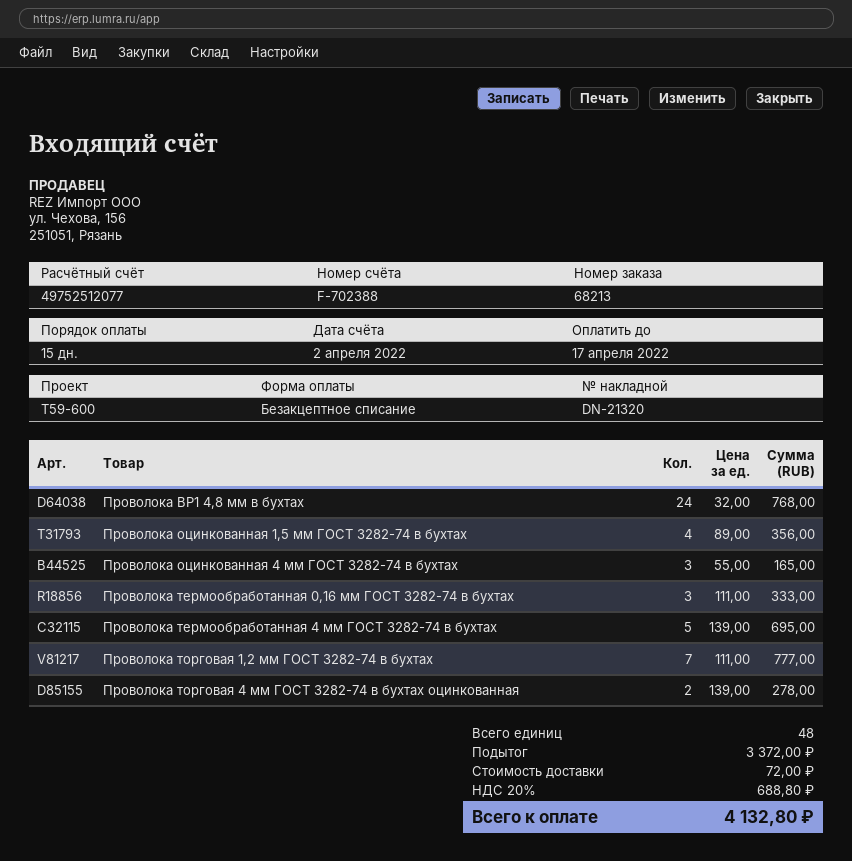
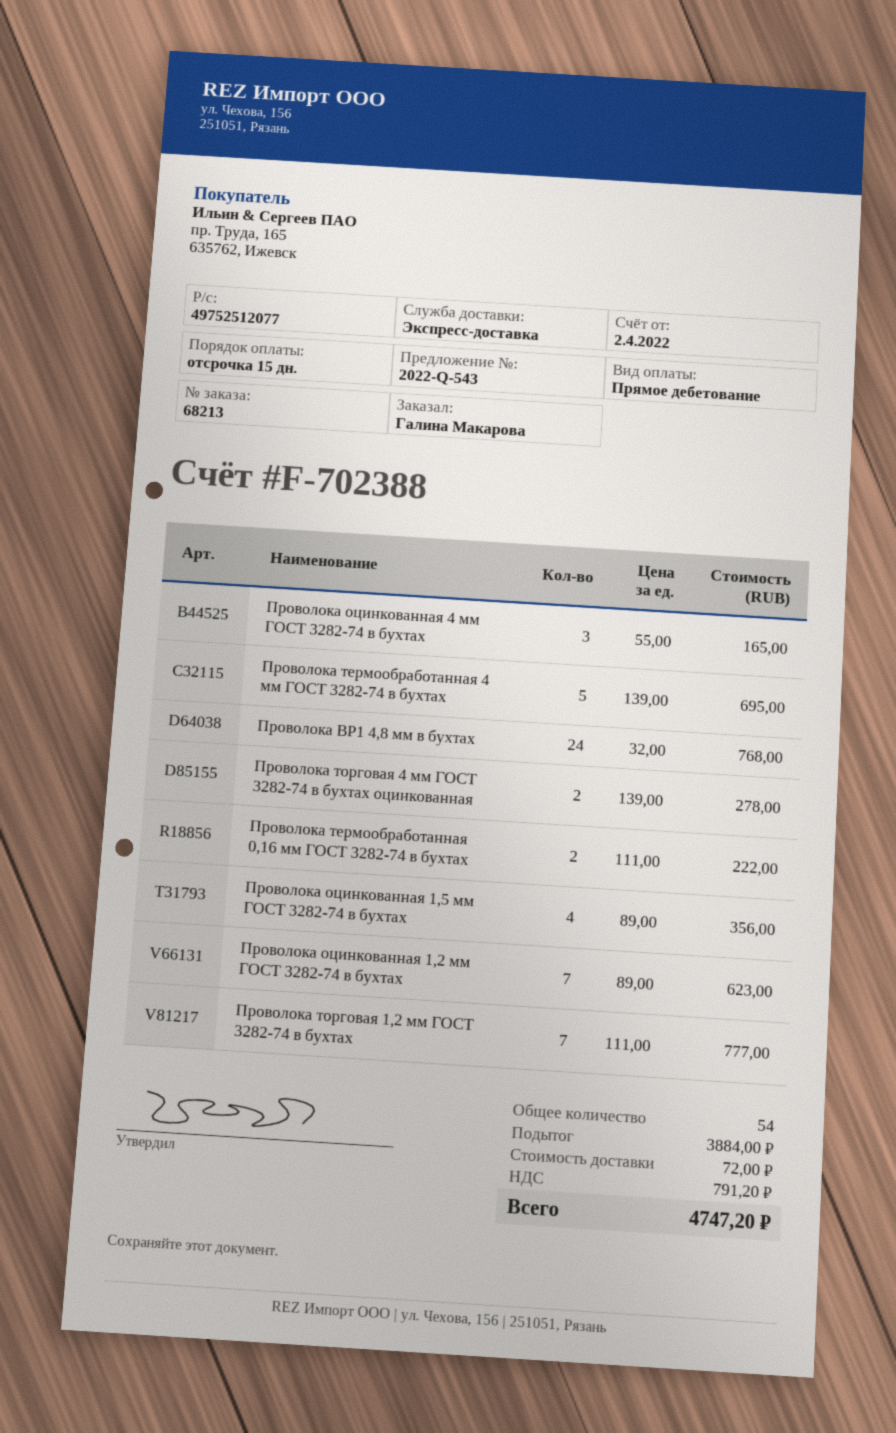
Проволока термообработанная 0,16 мм ГОСТ 3282-74 в бухтах: 3 x 111.00 = 333.00 -> 2 x 111.00 = 222.00
Проволока оцинкованная 1,2 мм ГОСТ 3282-74 в бухтах: none -> 7 x 89.00 = 623.00
total quantity: 48 -> 54
subtotal: 3372.00 -> 3884.00
tax: 688.80 -> 791.20
total: 4132.80 -> 4747.20

